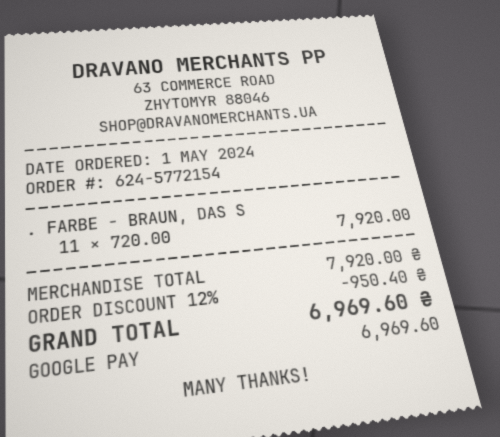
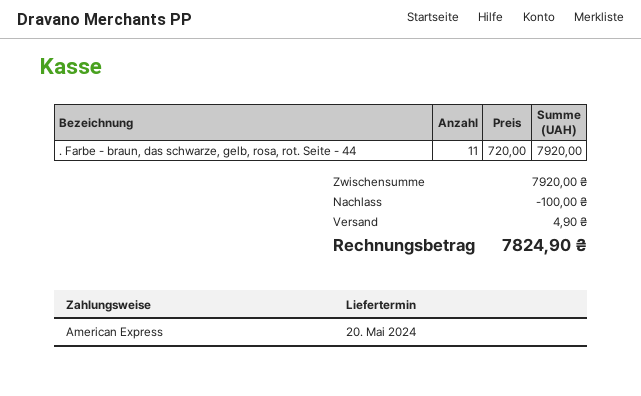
payment method: Google Pay -> American Express
discount: 950.40 -> 100.00
shipping: none -> 4.90
total: 6969.60 -> 7824.90

